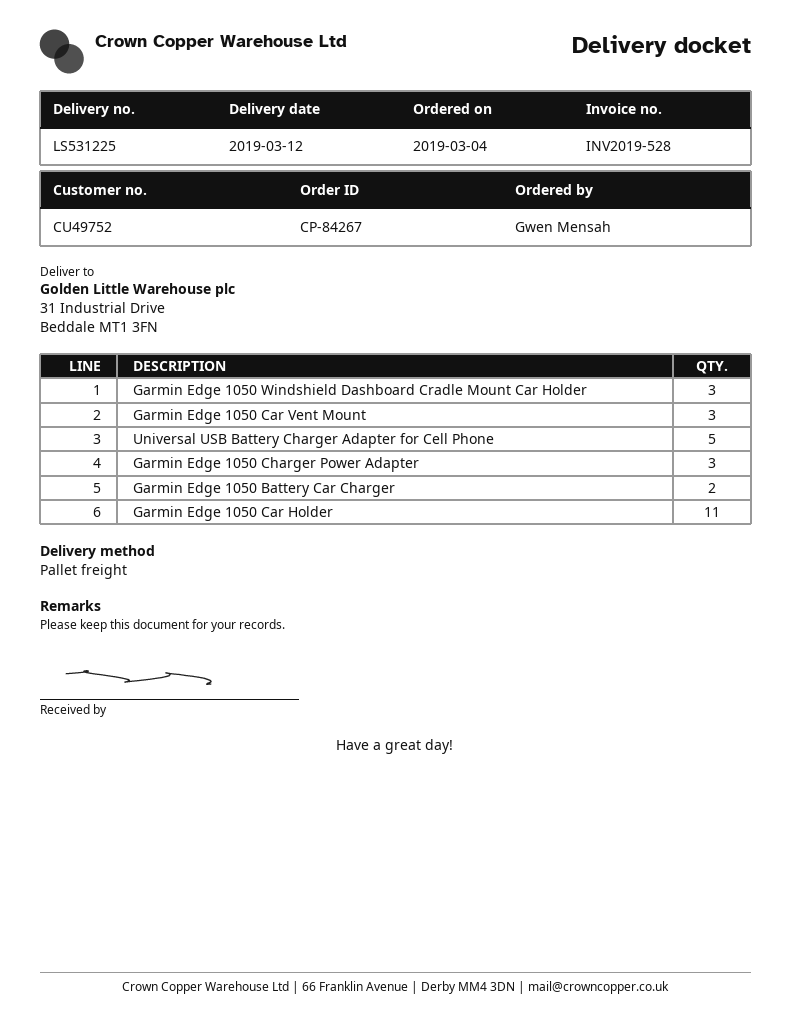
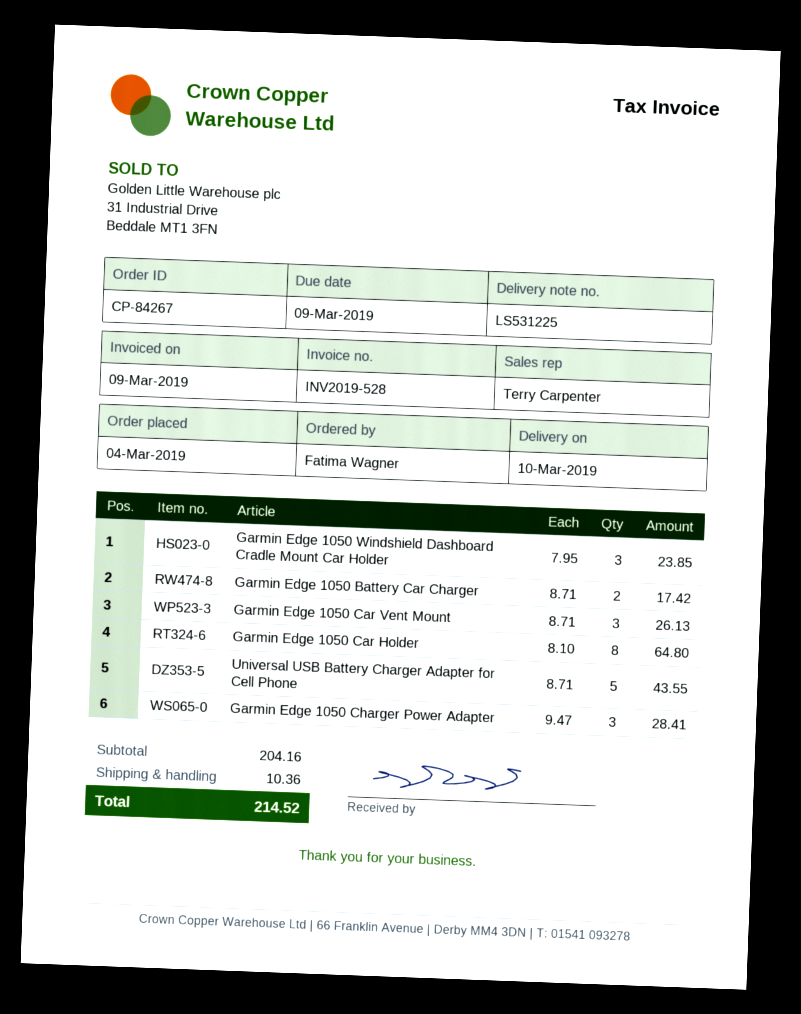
delivery date: 2019-03-12 -> 2019-03-10
ordered by: Gwen Mensah -> Fatima Wagner
Garmin Edge 1050 Car Holder: 11 -> 8

